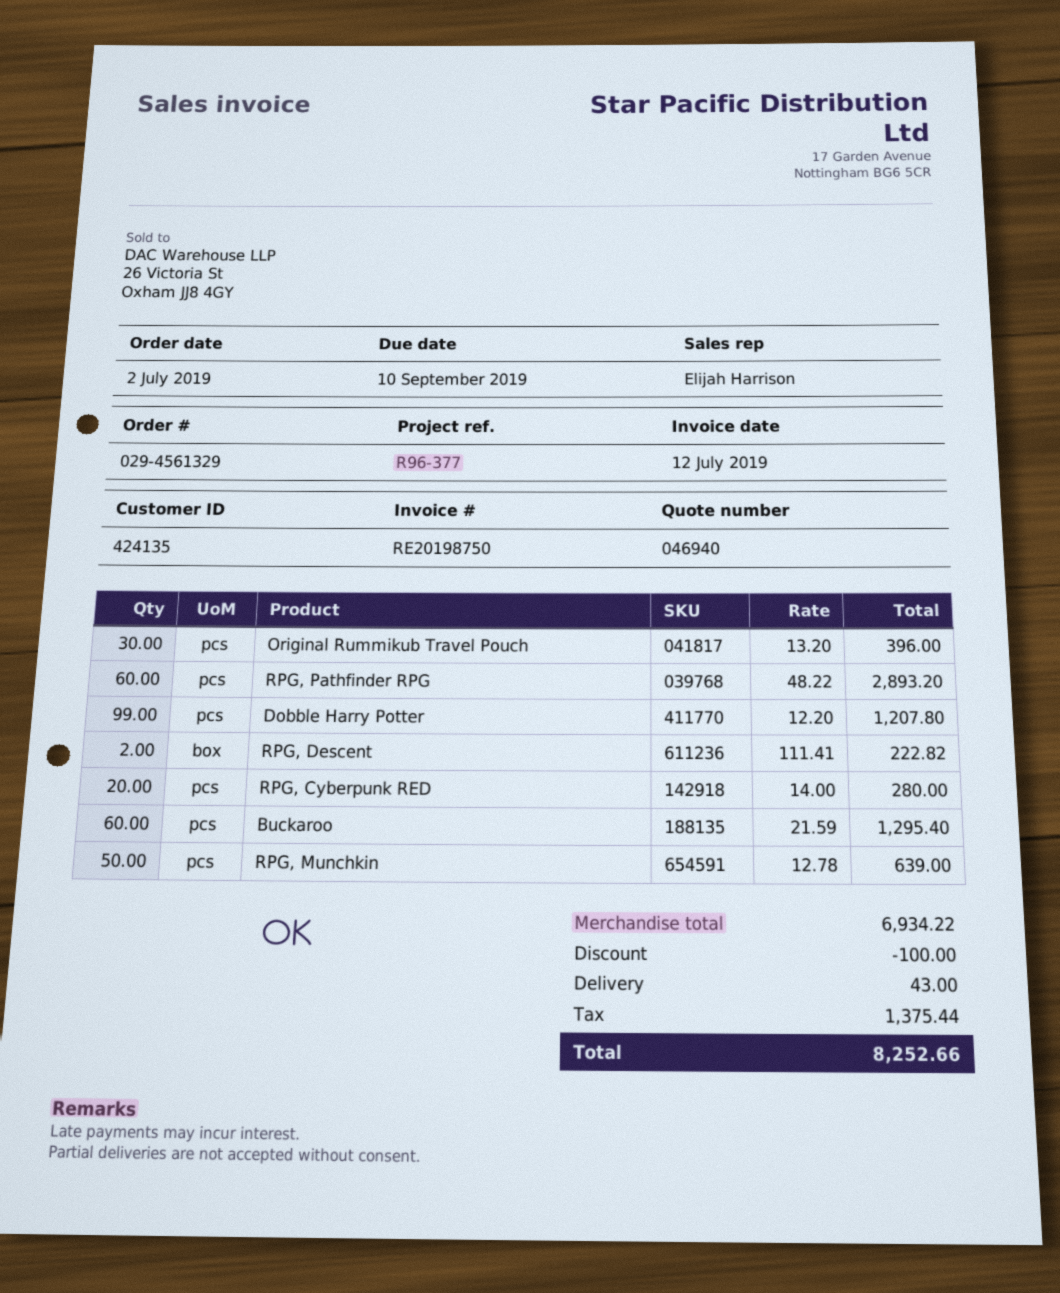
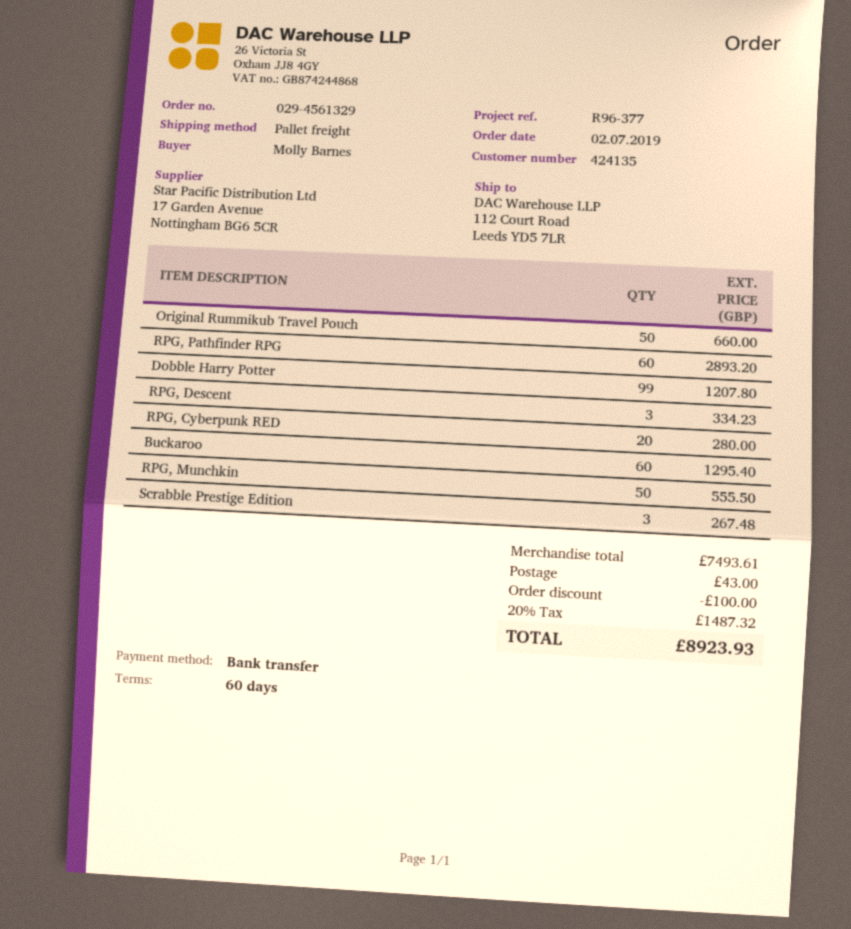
Original Rummikub Travel Pouch: 30 for 396.00 -> 50 for 660.00
RPG, Descent: 2 for 222.82 -> 3 for 334.23
RPG, Munchkin: 50 for 639.00 -> 50 for 555.50
Scrabble Prestige Edition: none -> 3 for 267.48
subtotal: 6934.22 -> 7493.61
tax: 1375.44 -> 1487.32
total: 8252.66 -> 8923.93

